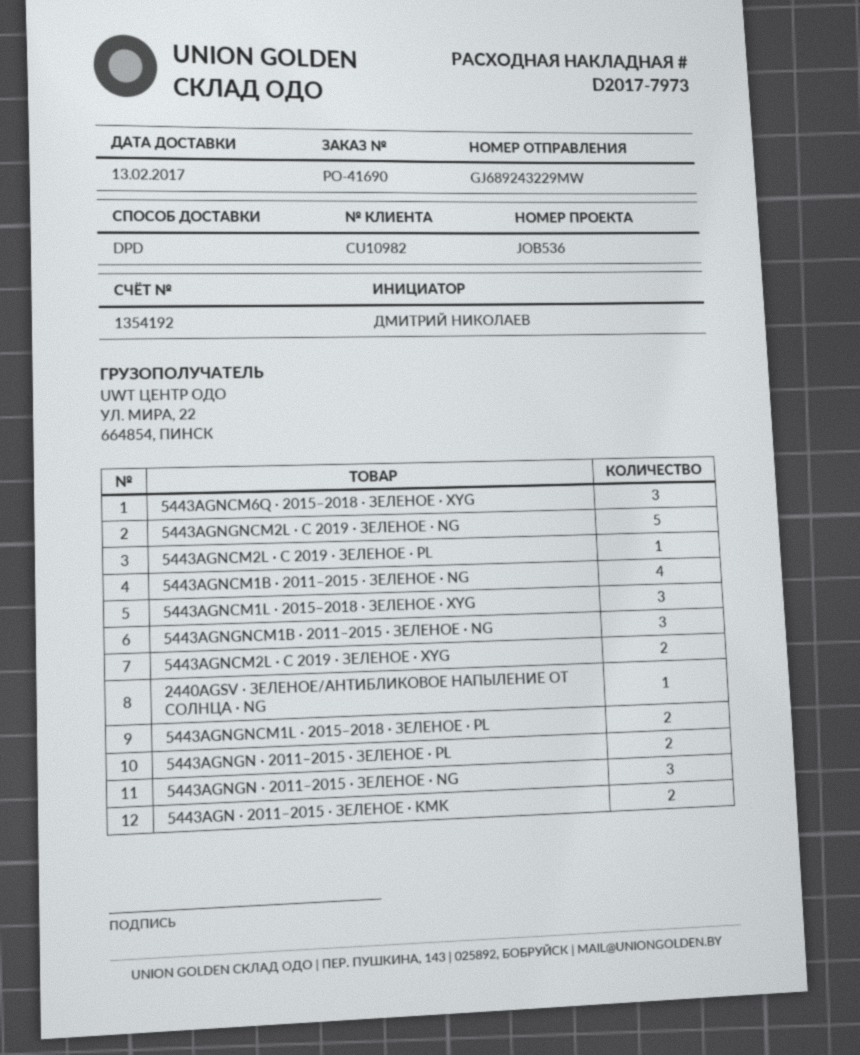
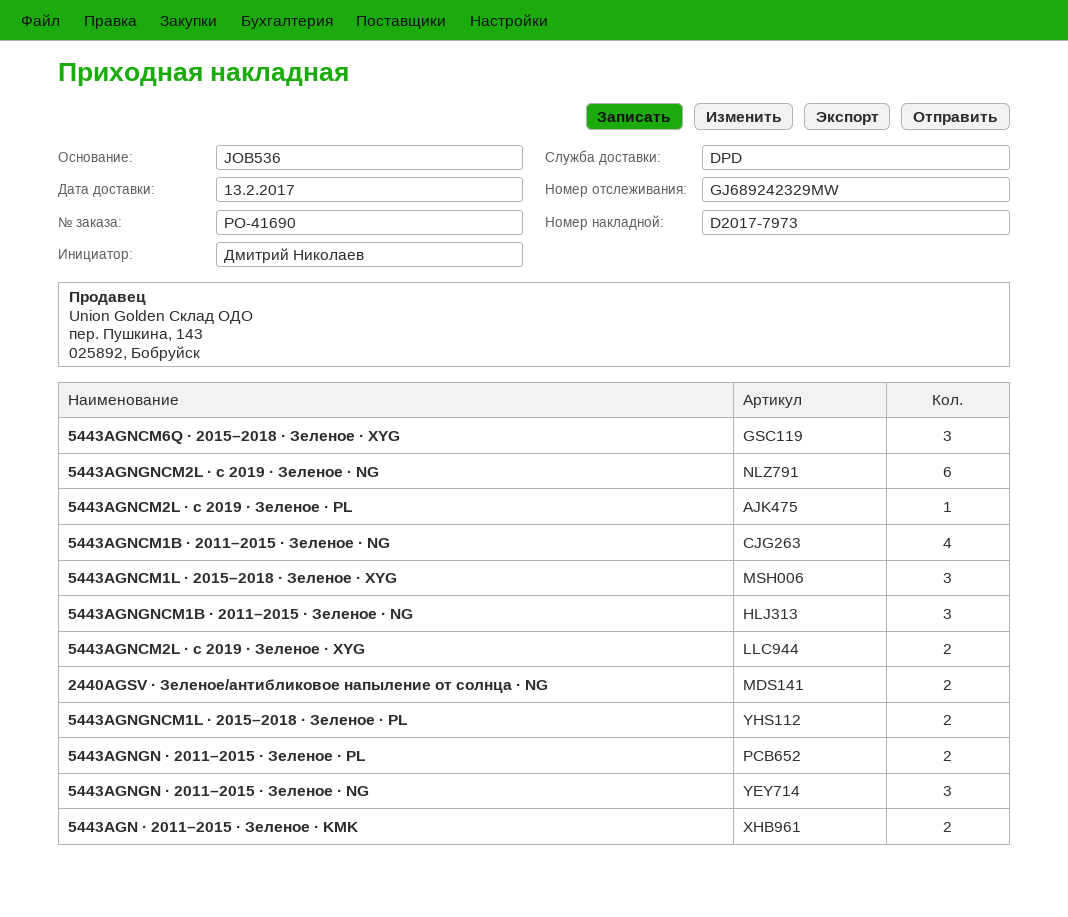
tracking number: GJ689243229MW -> GJ689242329MW
5443AGNGNCM2L · С 2019 · ЗЕЛЕНОЕ · NG: 5 -> 6
2440AGSV · ЗЕЛЕНОЕ/АНТИБЛИКОВОЕ НАПЫЛЕНИЕ ОТ СОЛНЦА · NG: 1 -> 2

